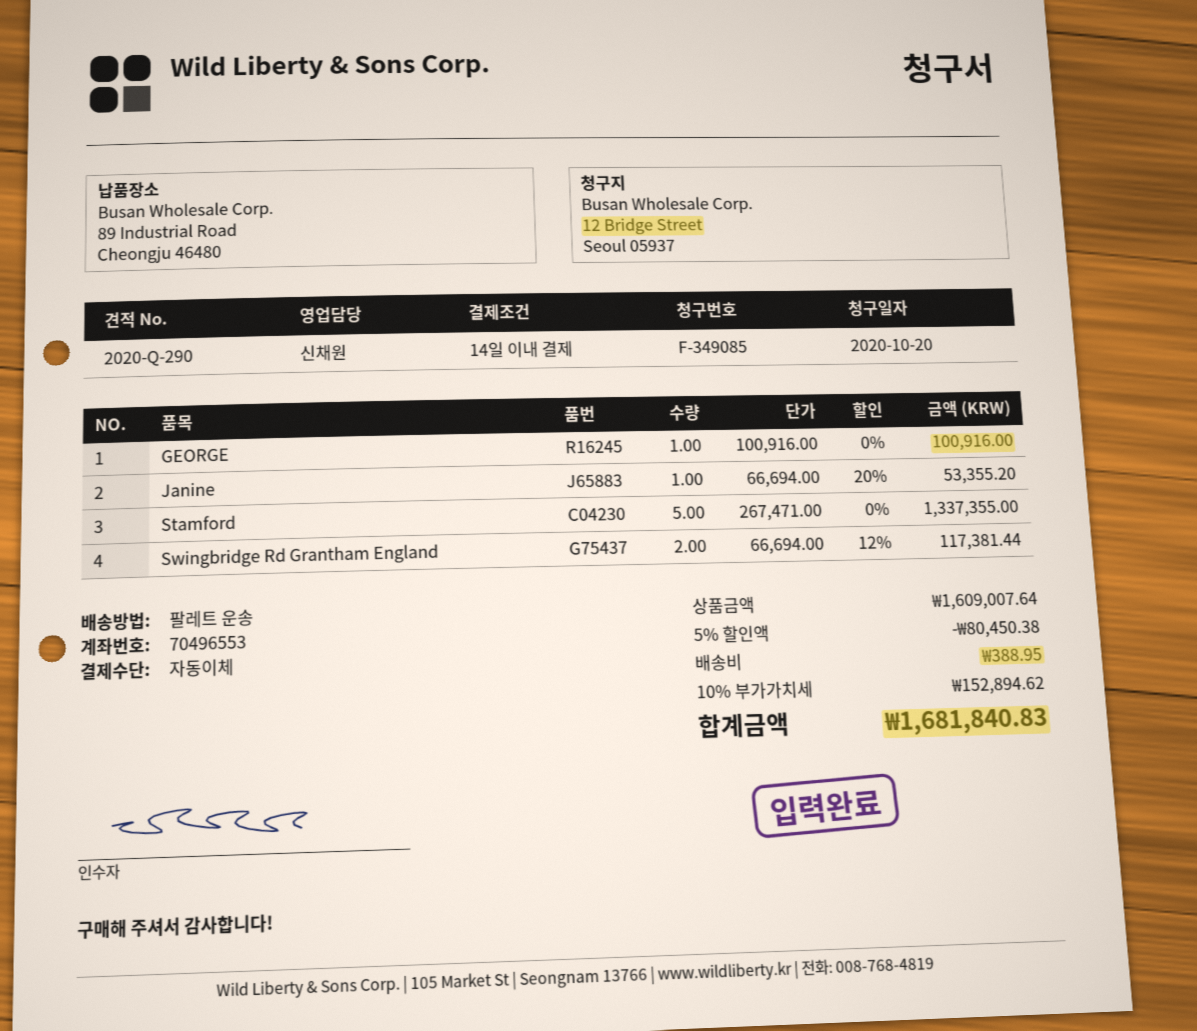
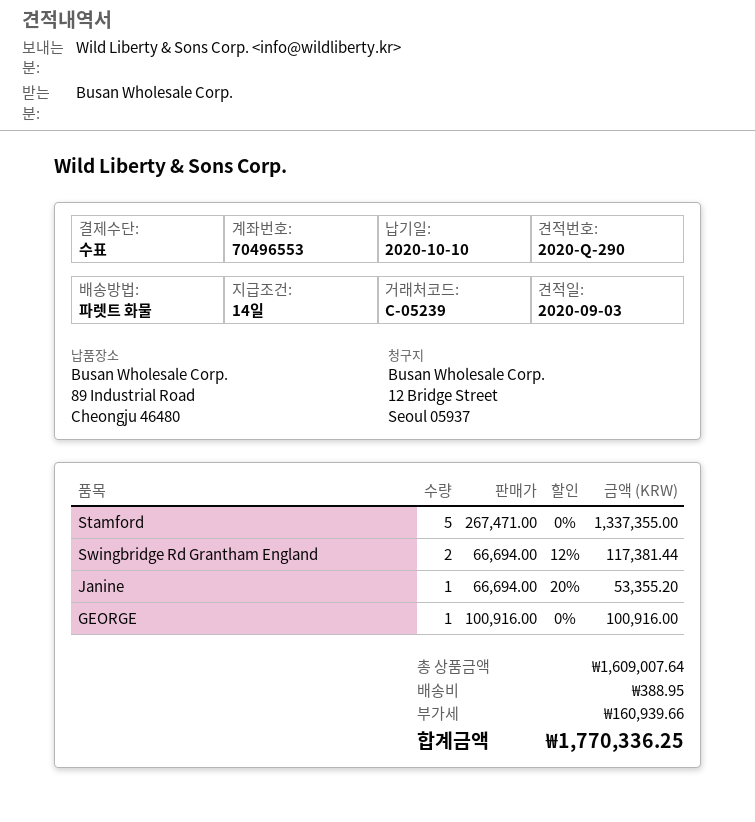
payment method: direct debit -> cheque
discount: 5% = 80450.38 -> none
tax: 152894.62 -> 160939.66
total: 1681840.83 -> 1770336.25

